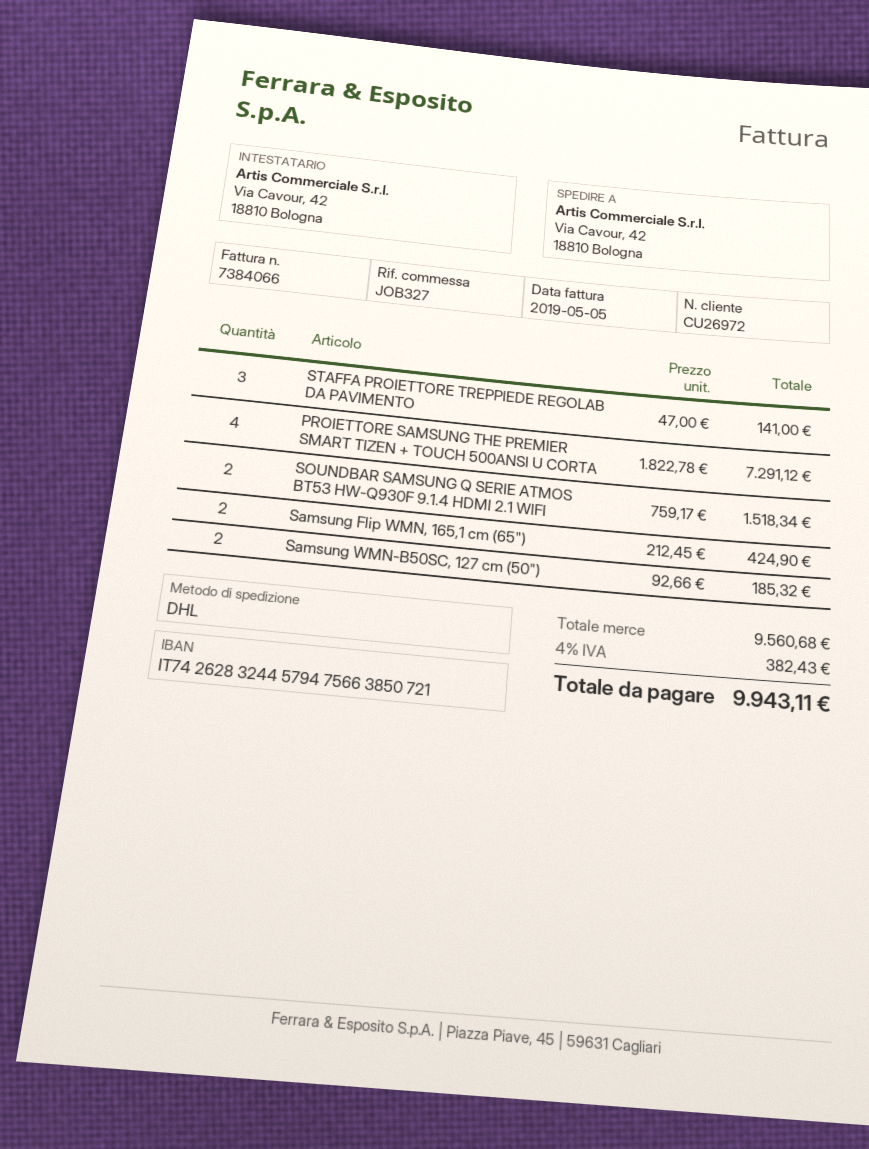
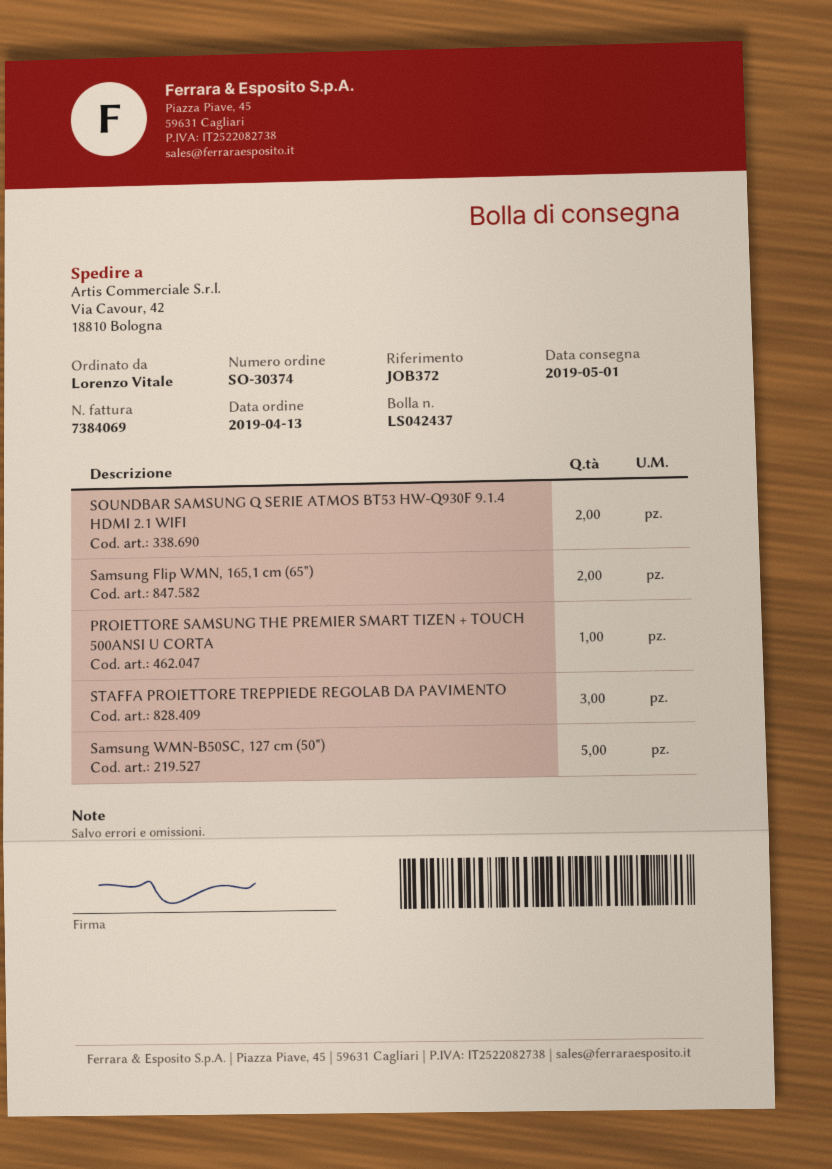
invoice number: 7384066 -> 7384069
reference: JOB327 -> JOB372
PROIETTORE SAMSUNG THE PREMIER SMART TIZEN + TOUCH 500ANSI U CORTA: 4 -> 1
Samsung WMN-B50SC, 127 cm (50"): 2 -> 5

